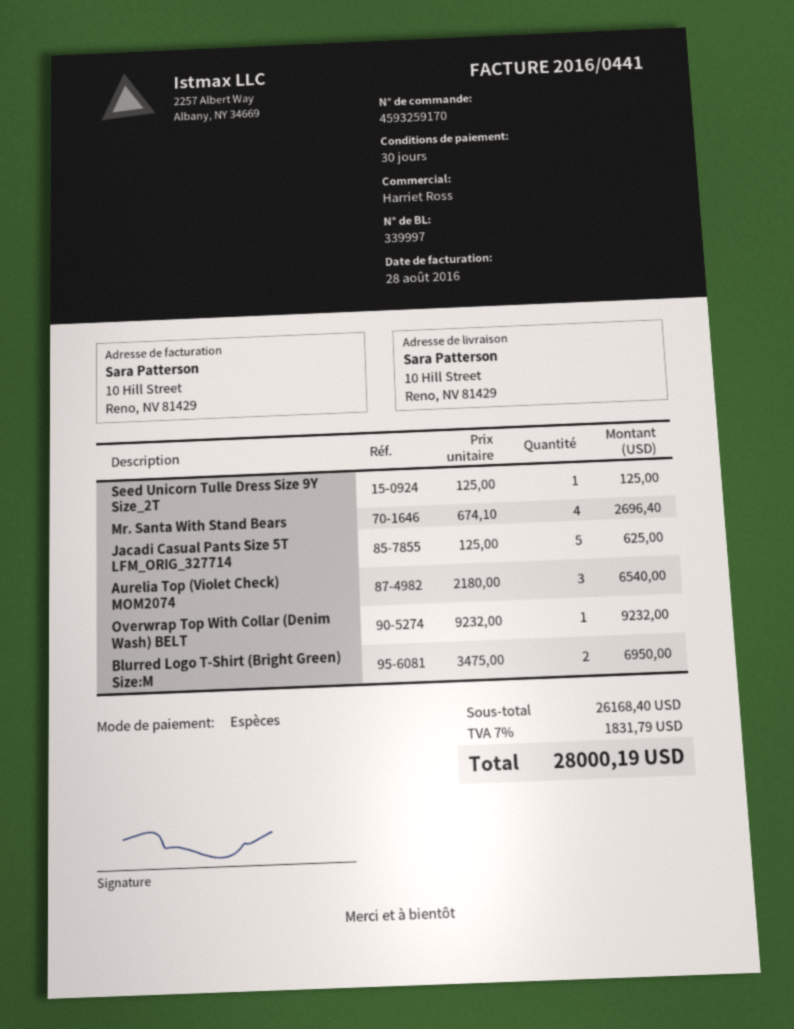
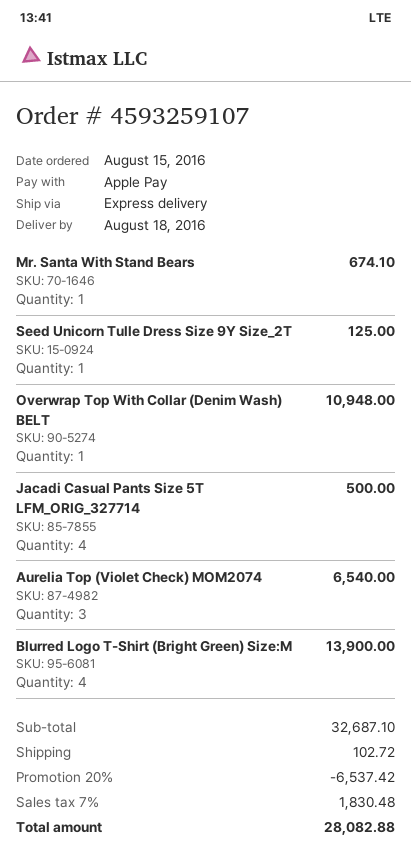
order number: 4593259170 -> 4593259107
payment method: cash -> Apple Pay
Mr. Santa With Stand Bears: 4 for 2696.40 -> 1 for 674.10
Jacadi Casual Pants Size 5T LFM_ORIG_327714: 5 for 625.00 -> 4 for 500.00
Overwrap Top With Collar (Denim Wash) BELT: 1 for 9232.00 -> 1 for 10948.00
Blurred Logo T-Shirt (Bright Green) Size:M: 2 for 6950.00 -> 4 for 13900.00
subtotal: 26168.40 -> 32687.10
discount: none -> 20% = 6537.42
shipping: none -> 102.72
tax: 7% = 1831.79 -> 7% = 1830.48
total: 28000.19 -> 28082.88

